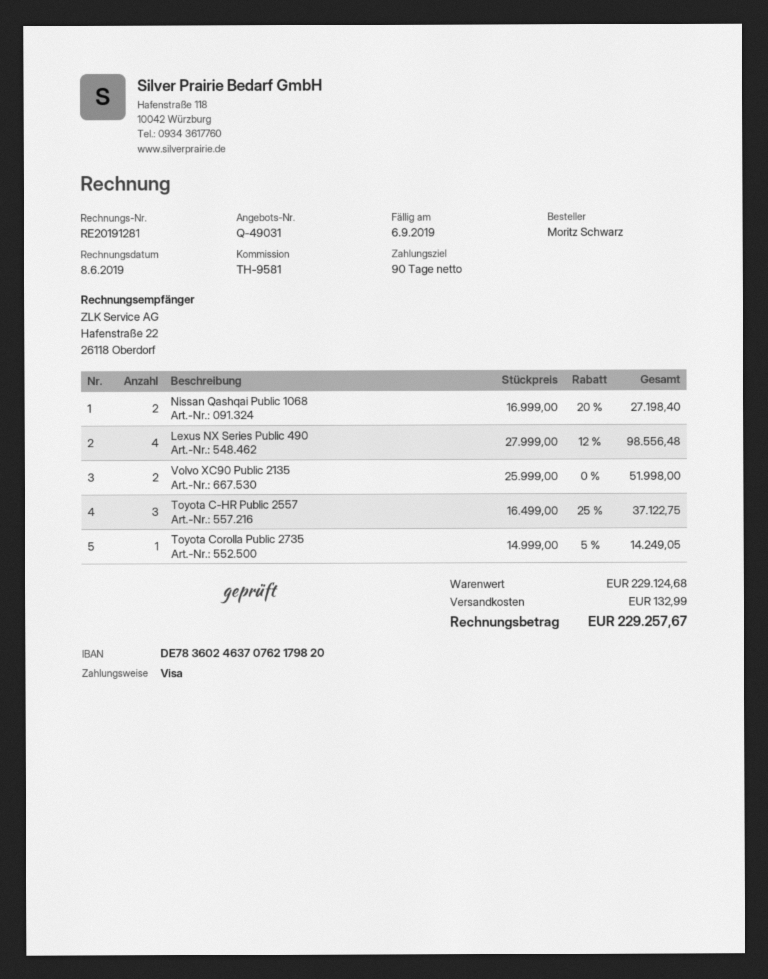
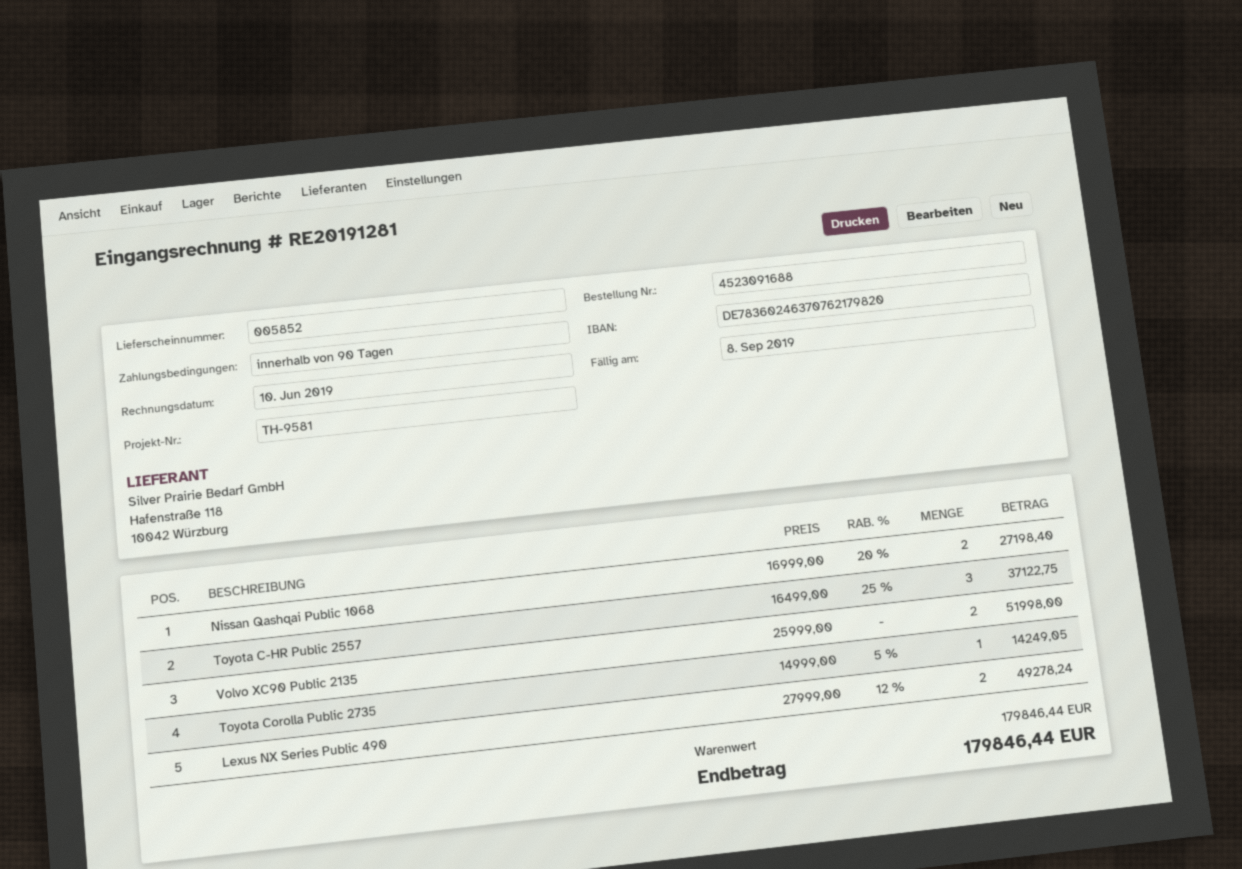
invoice date: 2019-06-08 -> 2019-06-10
due date: 2019-09-06 -> 2019-09-08
Lexus NX Series Public 490: 4 x 27999.00 - 12% = 98556.48 -> 2 x 27999.00 - 12% = 49278.24
subtotal: 229124.68 -> 179846.44
shipping: 132.99 -> none
total: 229257.67 -> 179846.44

